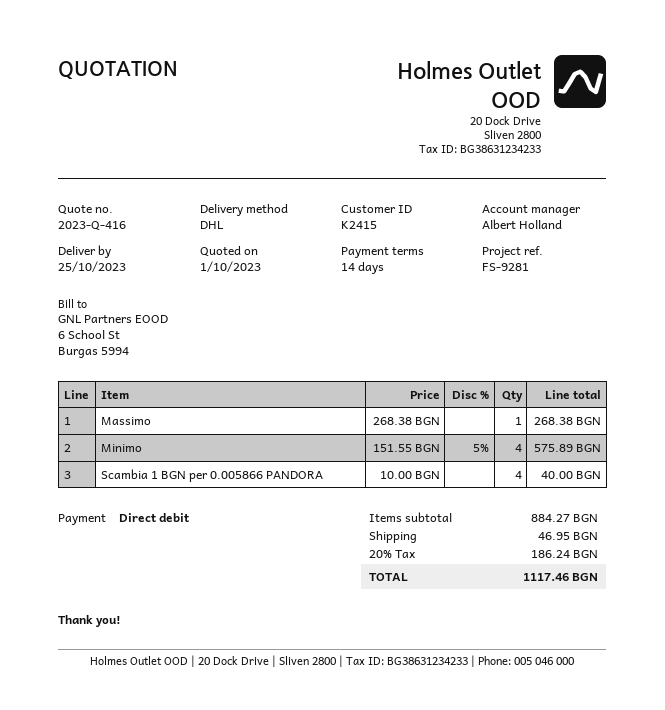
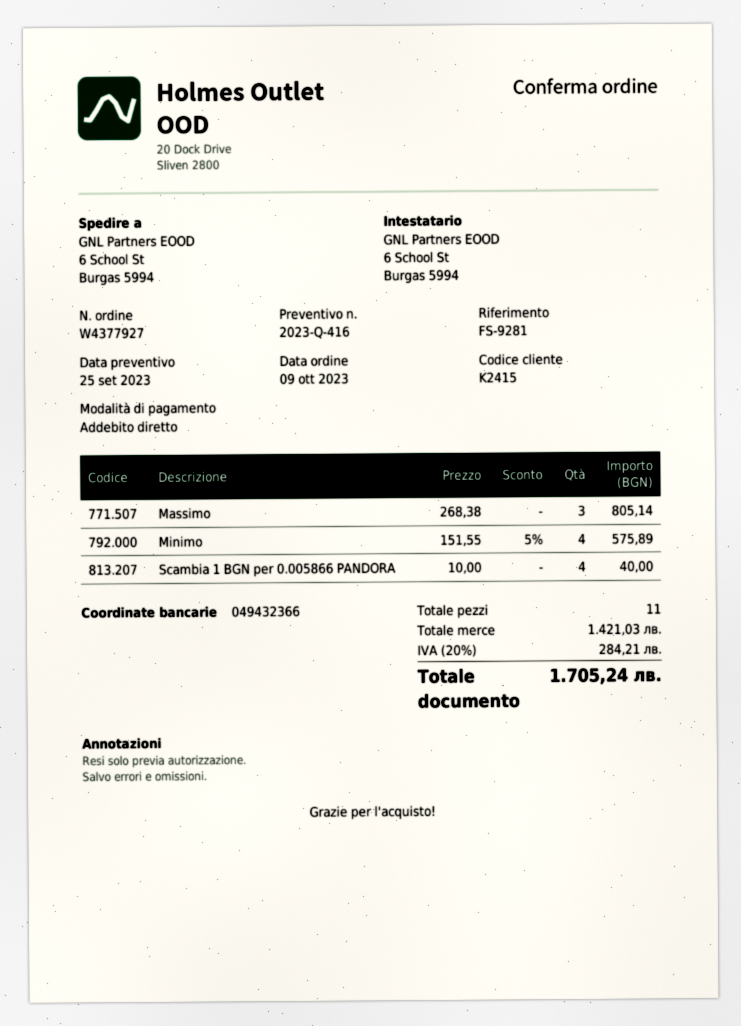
quote date: 2023-10-01 -> 2023-09-25
Massimo: 1 x 268.38 = 268.38 -> 3 x 268.38 = 805.14
subtotal: 884.27 -> 1421.03
shipping: 46.95 -> none
tax: 20% = 186.24 -> 20% = 284.21
total: 1117.46 -> 1705.24

